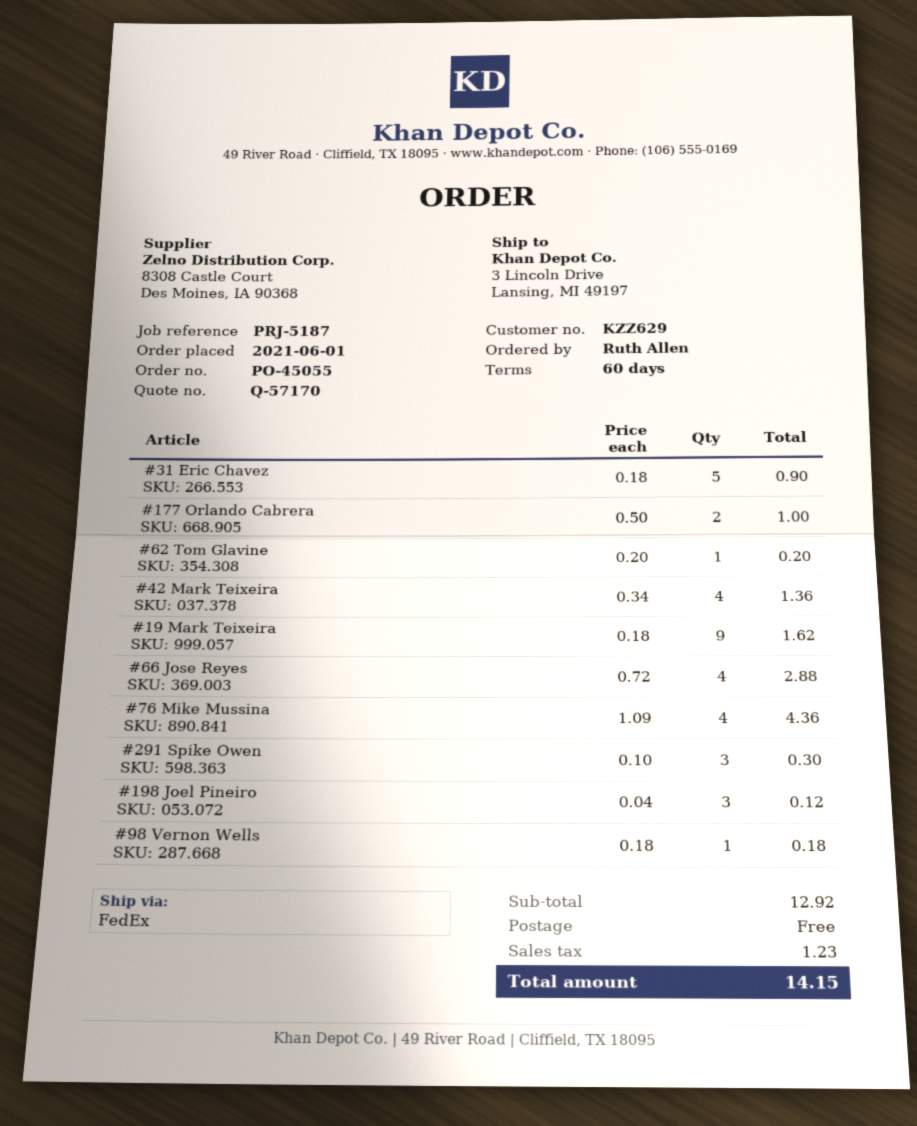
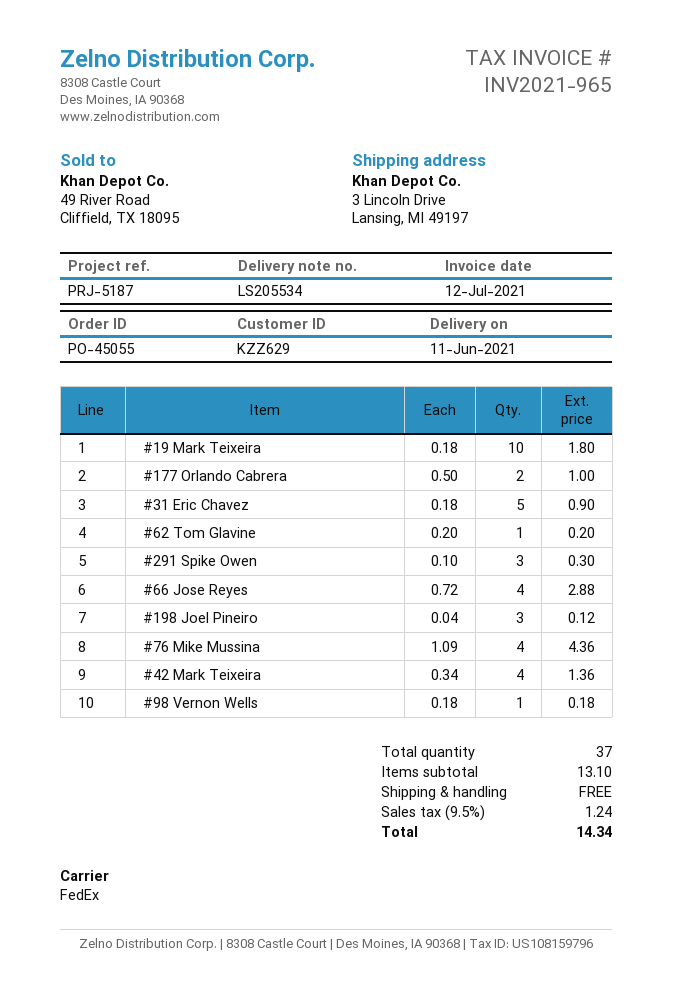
#19 Mark Teixeira: 9 x 0.18 = 1.62 -> 10 x 0.18 = 1.80
subtotal: 12.92 -> 13.10
tax: 1.23 -> 1.24
total: 14.15 -> 14.34

